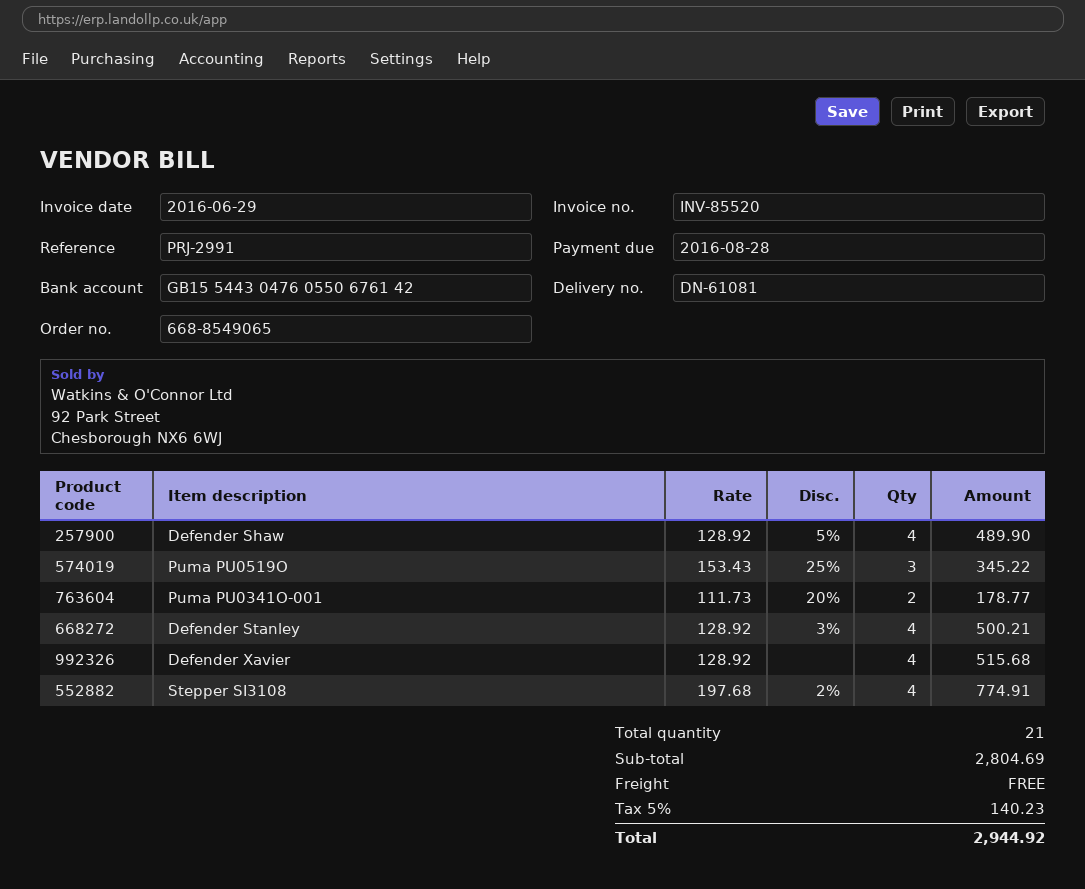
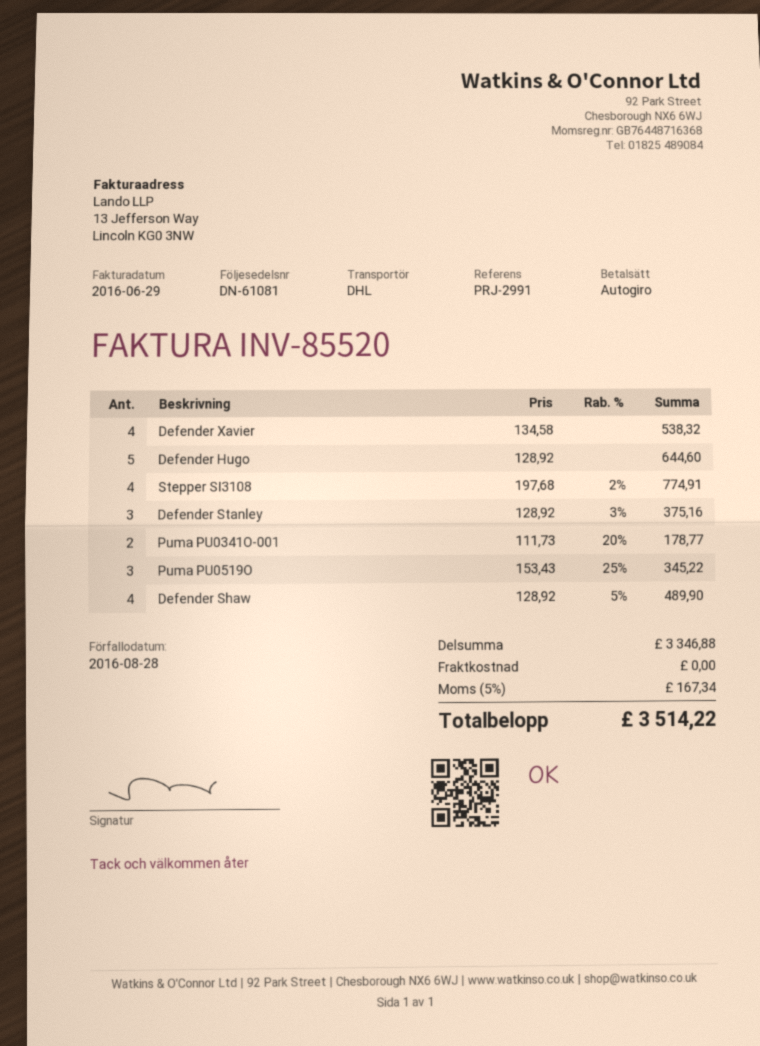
Defender Stanley: 4 x 128.92 - 3% = 500.21 -> 3 x 128.92 - 3% = 375.16
Defender Xavier: 4 x 128.92 = 515.68 -> 4 x 134.58 = 538.32
Defender Hugo: none -> 5 x 128.92 = 644.60
subtotal: 2804.69 -> 3346.88
tax: 5% = 140.23 -> 5% = 167.34
total: 2944.92 -> 3514.22

